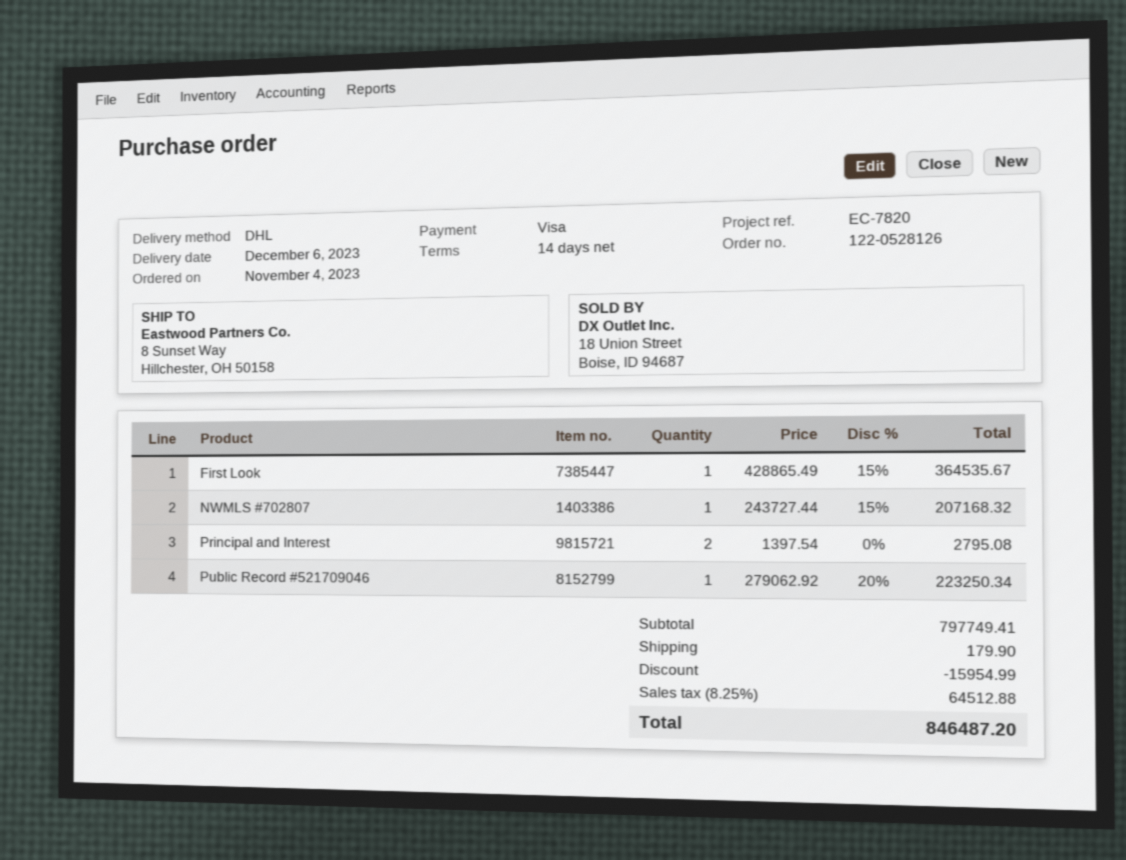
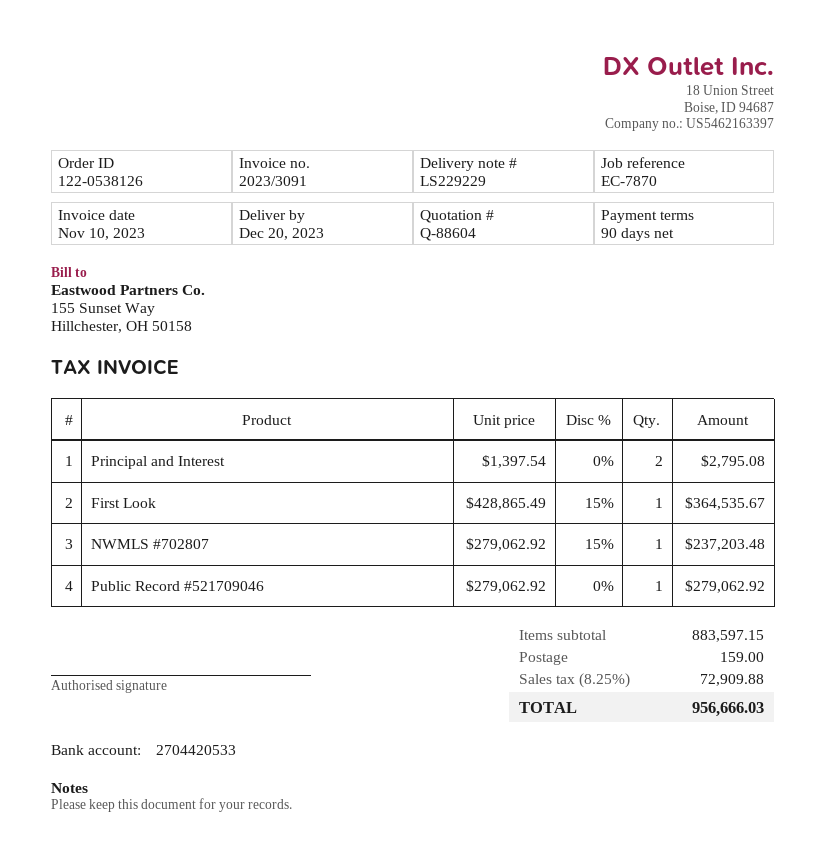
order number: 122-0528126 -> 122-0538126
delivery date: 2023-12-06 -> 2023-12-20
payment terms: 14 days -> 90 days
reference: EC-7820 -> EC-7870
NWMLS #702807: 1 x 243727.44 - 15% = 207168.32 -> 1 x 279062.92 - 15% = 237203.48
Public Record #521709046: 1 x 279062.92 - 20% = 223250.34 -> 1 x 279062.92 = 279062.92
subtotal: 797749.41 -> 883597.15
discount: 15954.99 -> none
shipping: 179.90 -> 159.00
tax: 8.25% = 64512.88 -> 8.25% = 72909.88
total: 846487.20 -> 956666.03

